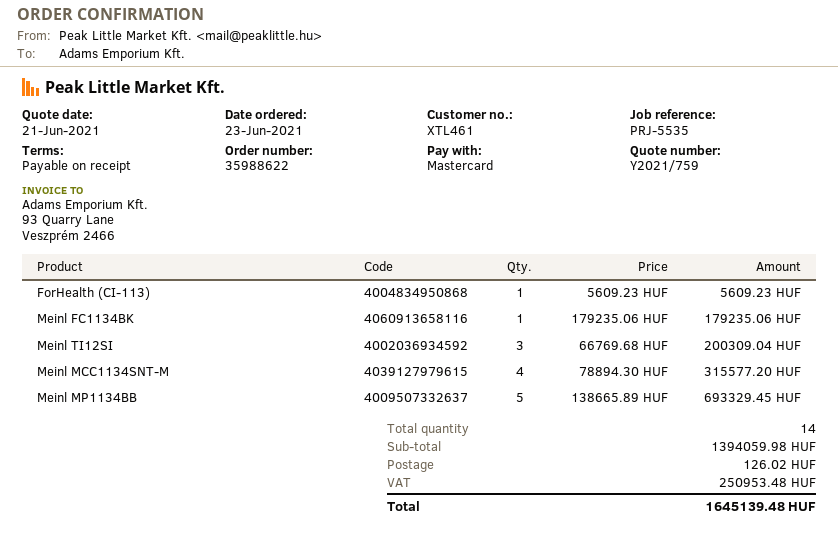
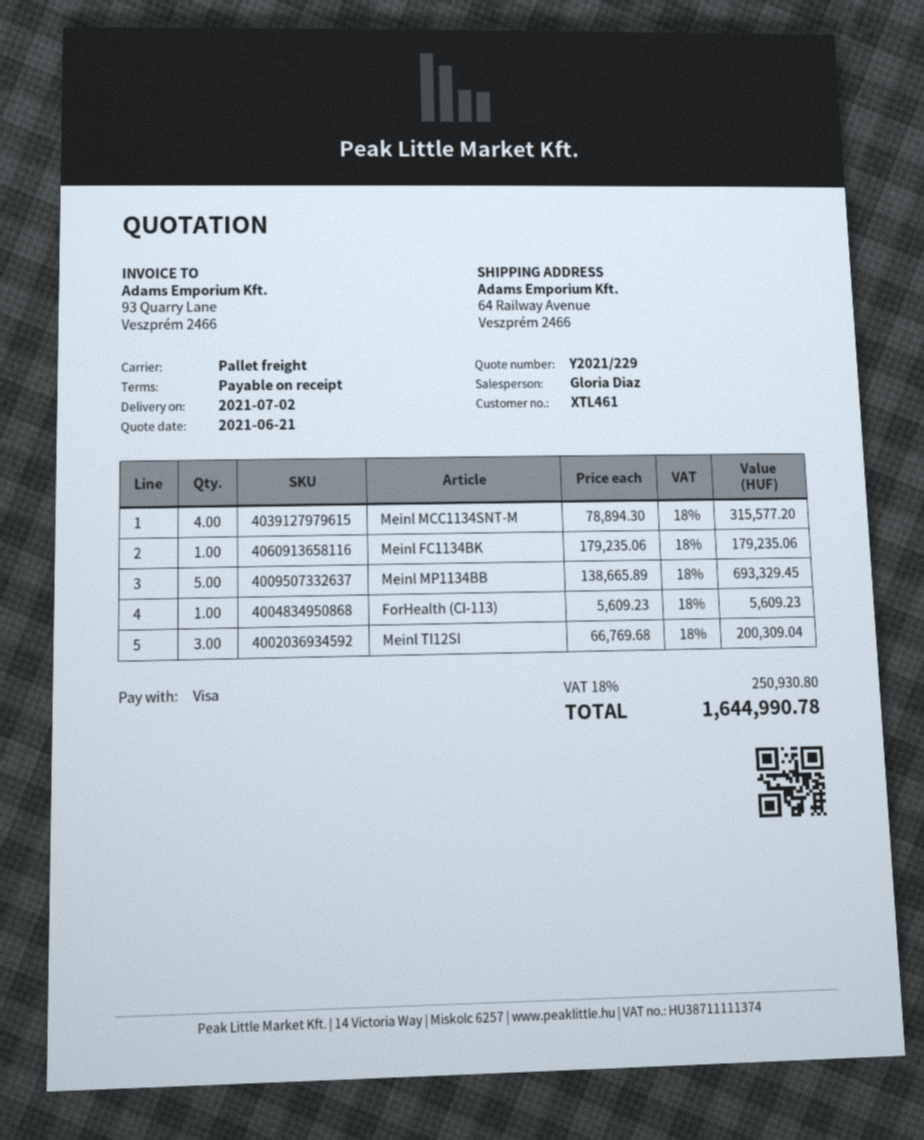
quote number: Y2021/759 -> Y2021/229
payment method: Mastercard -> Visa
shipping: 126.02 -> none
tax: 250953.48 -> 250930.80
total: 1645139.48 -> 1644990.78

